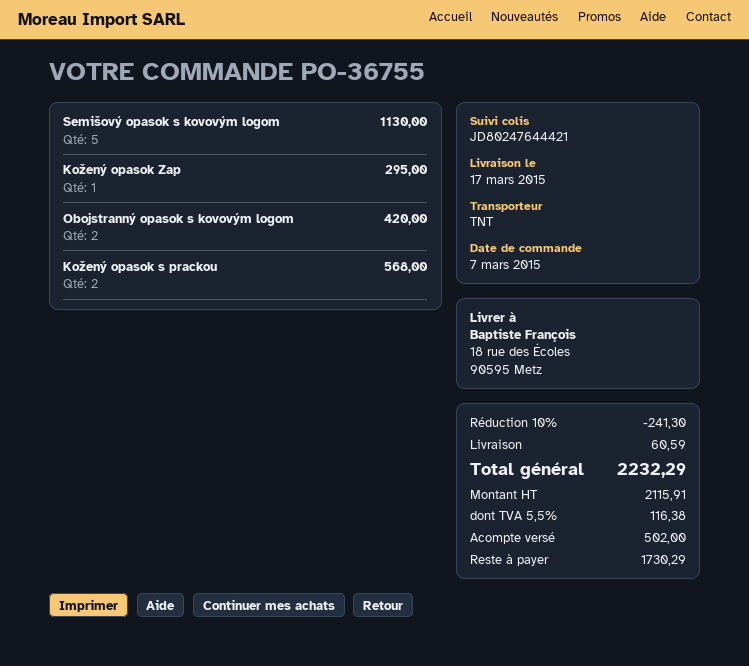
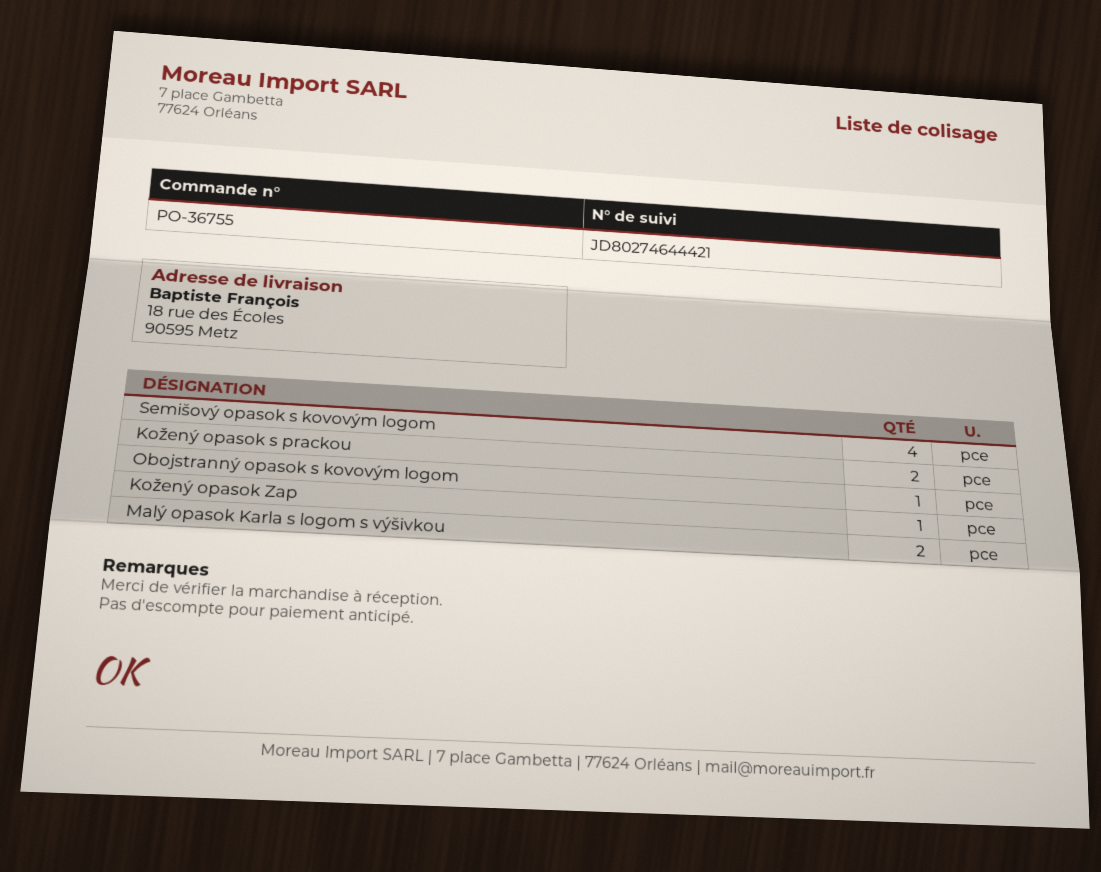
tracking number: JD80247644421 -> JD80274644421
Semišový opasok s kovovým logom: 5 -> 4
Obojstranný opasok s kovovým logom: 2 -> 1
Malý opasok Karla s logom s výšivkou: none -> 2

